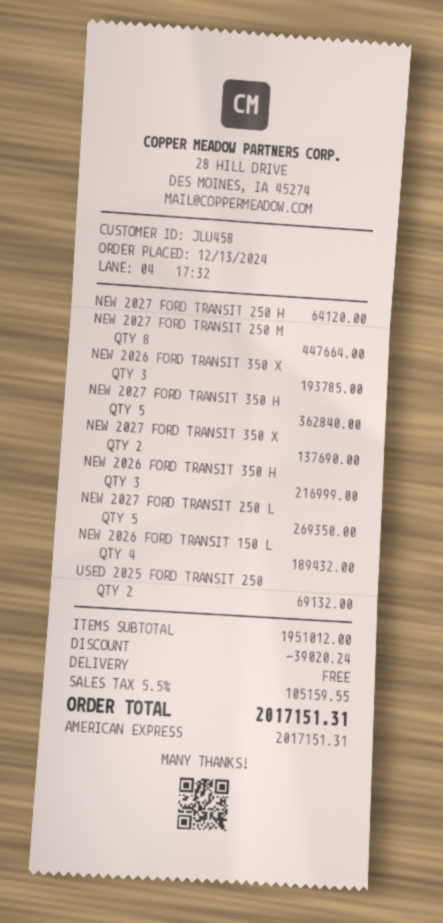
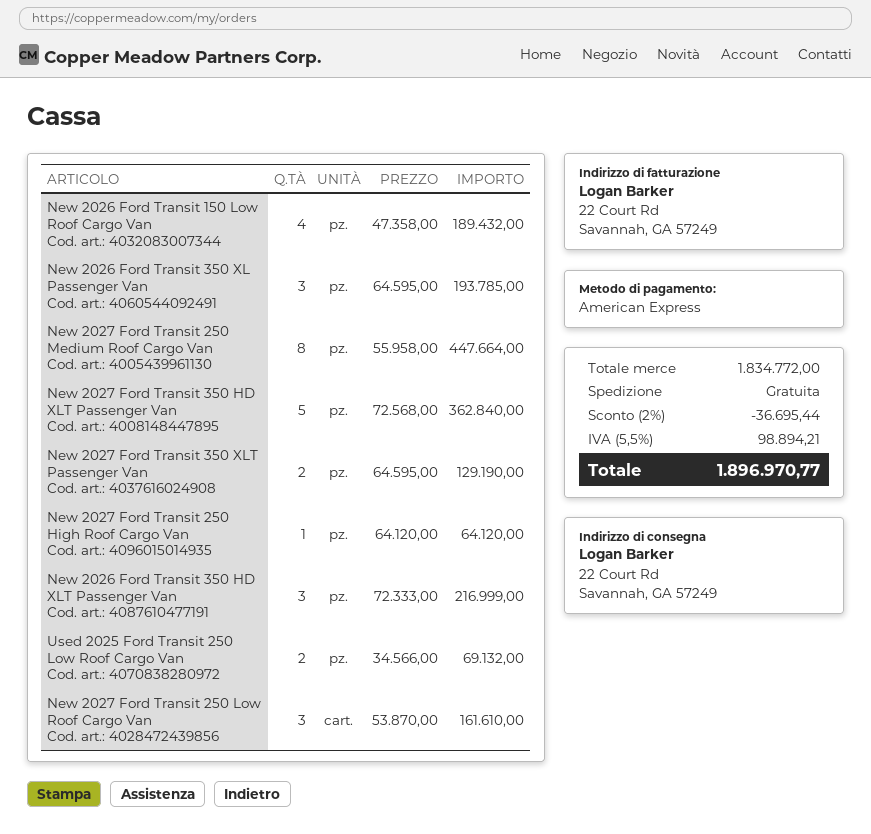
NEW 2027 FORD TRANSIT 350 X: 2 for 137690.00 -> 2 for 129190.00
NEW 2027 FORD TRANSIT 250 L: 5 for 269350.00 -> 3 for 161610.00
subtotal: 1951012.00 -> 1834772.00
discount: 39020.24 -> 36695.44
tax: 5.5% = 105159.55 -> 5.5% = 98894.21
total: 2017151.31 -> 1896970.77

